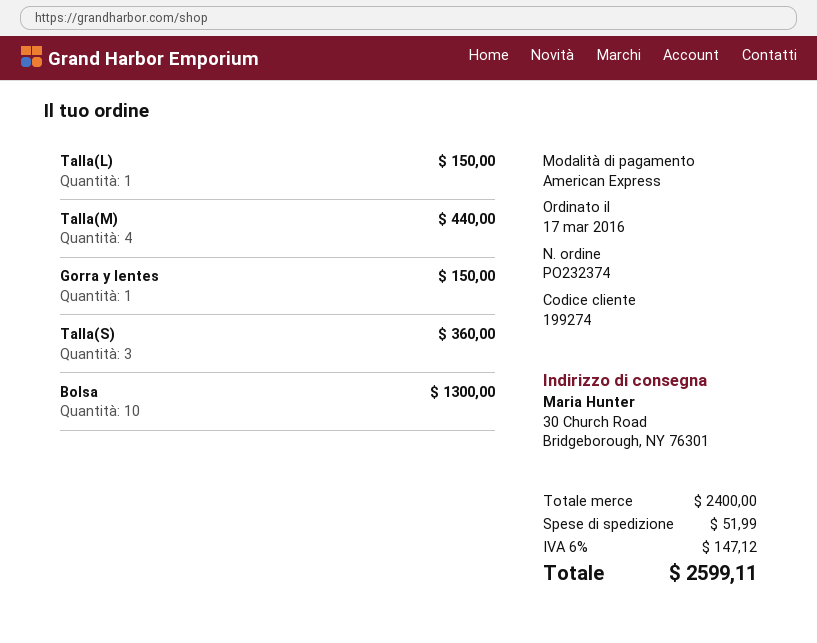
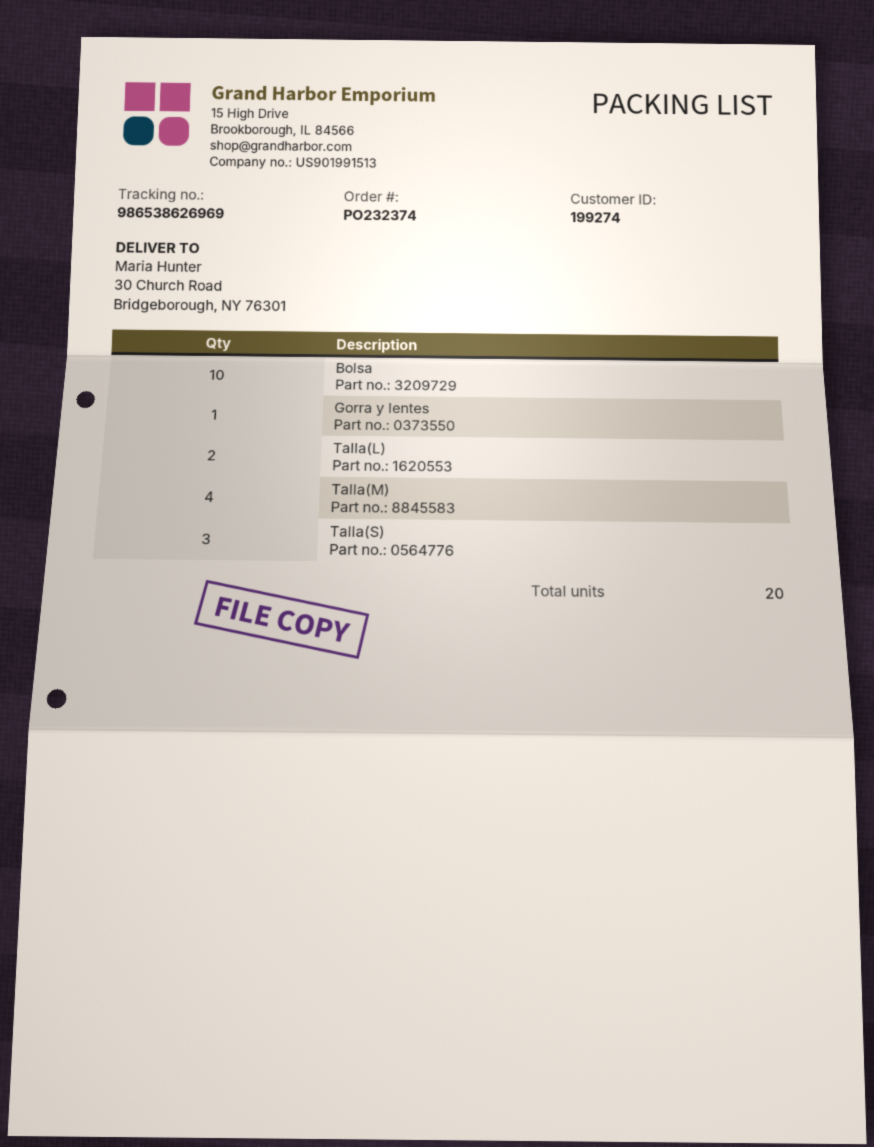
Talla(L): 1 -> 2

